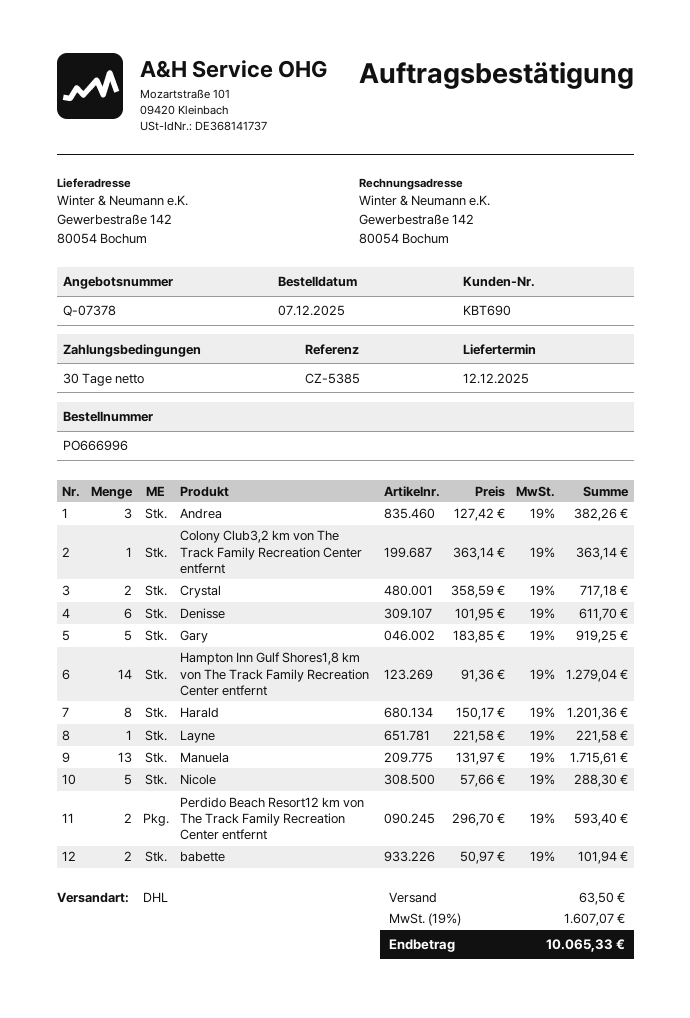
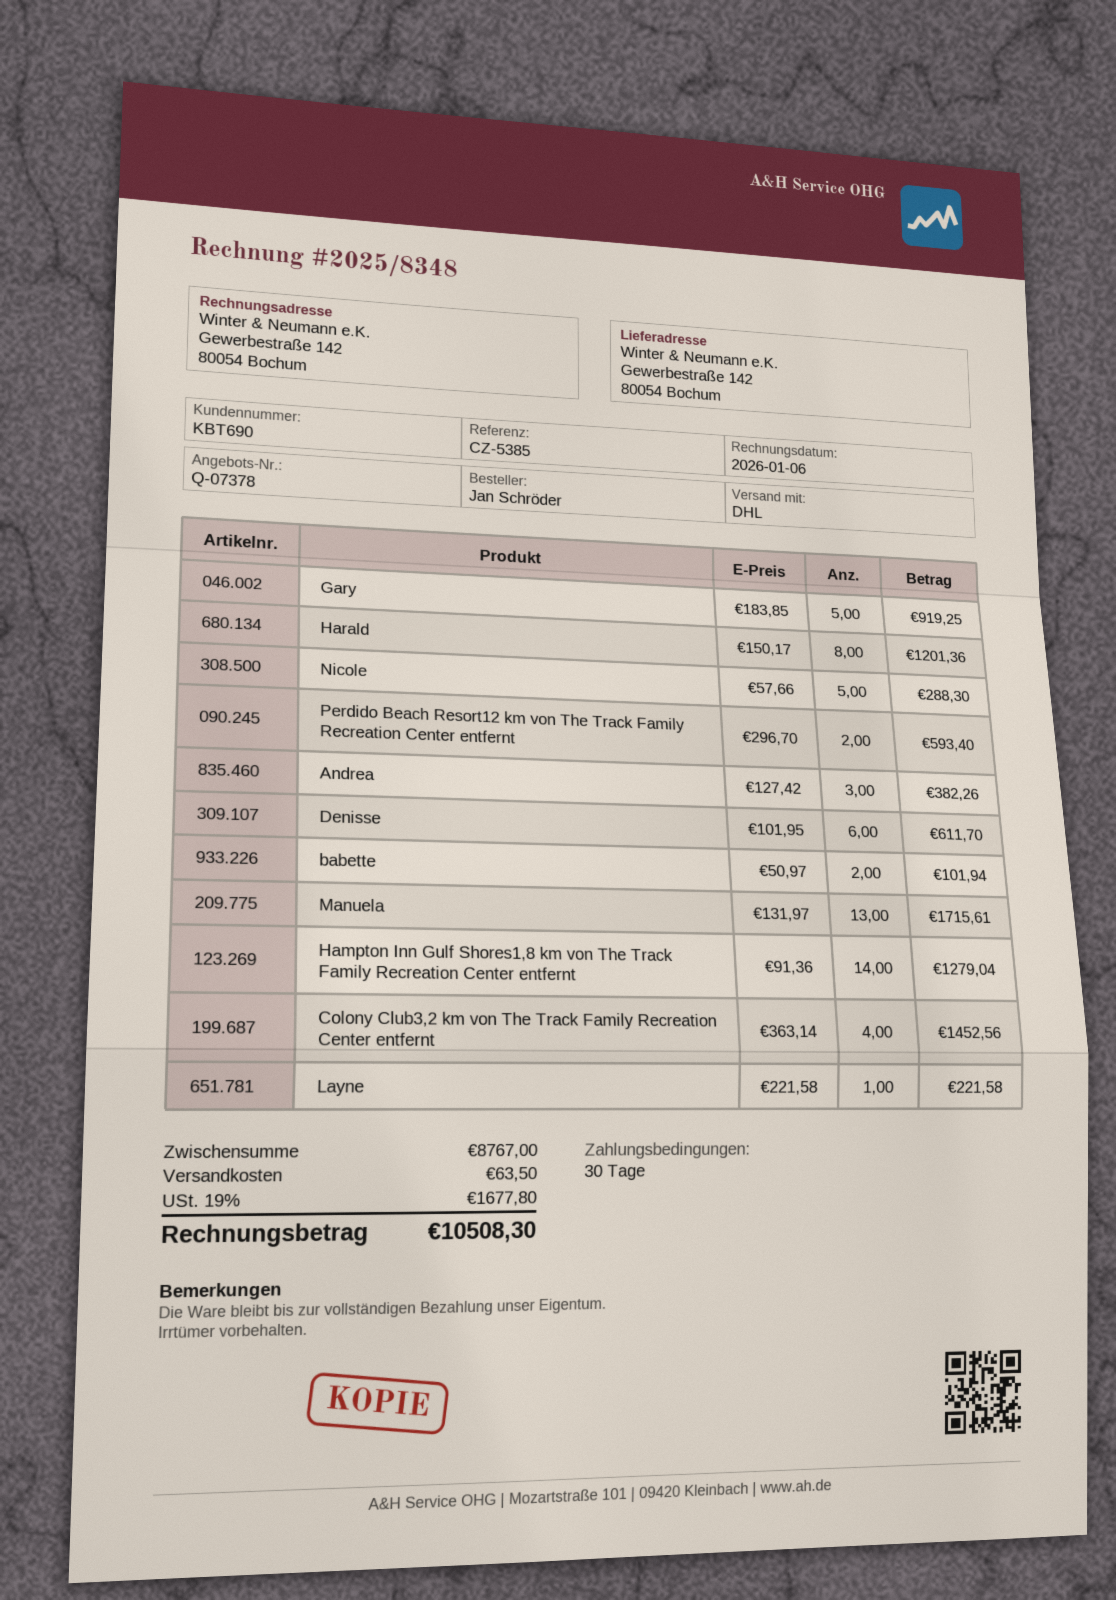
Colony Club3,2 km von The Track Family Recreation Center entfernt: 1 x 363.14 = 363.14 -> 4 x 363.14 = 1452.56
Crystal: 2 x 358.59 = 717.18 -> none
tax: 19% = 1607.07 -> 19% = 1677.80
total: 10065.33 -> 10508.30

